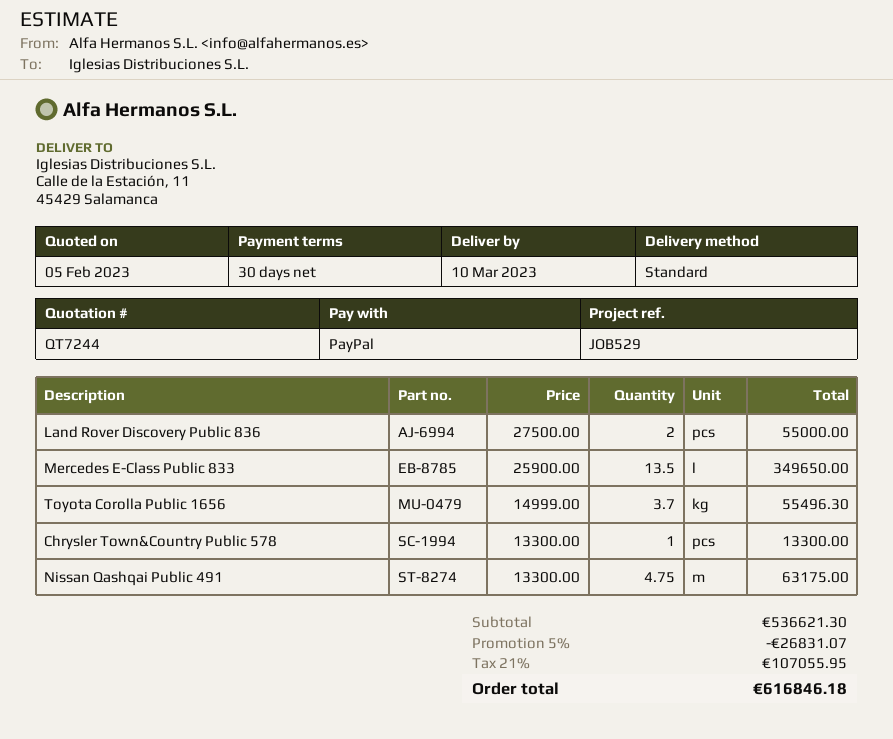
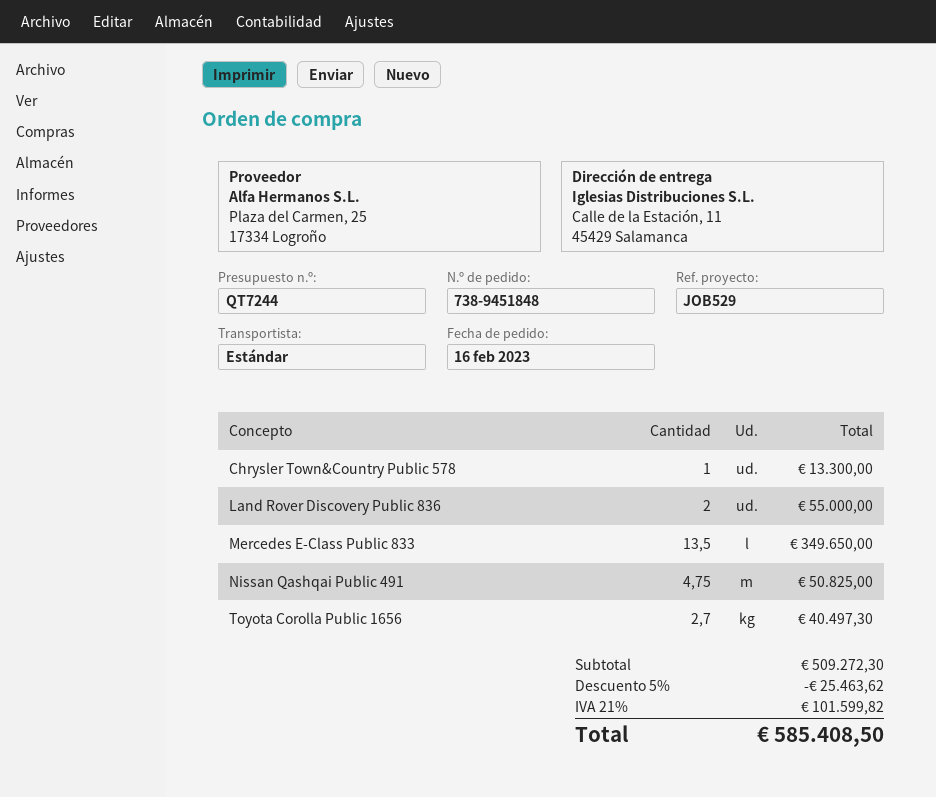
Toyota Corolla Public 1656: 3.7 for 55496.30 -> 2.7 for 40497.30
Nissan Qashqai Public 491: 4.75 for 63175.00 -> 4.75 for 50825.00
subtotal: 536621.30 -> 509272.30
discount: 5% = 26831.07 -> 5% = 25463.62
tax: 21% = 107055.95 -> 21% = 101599.82
total: 616846.18 -> 585408.50

